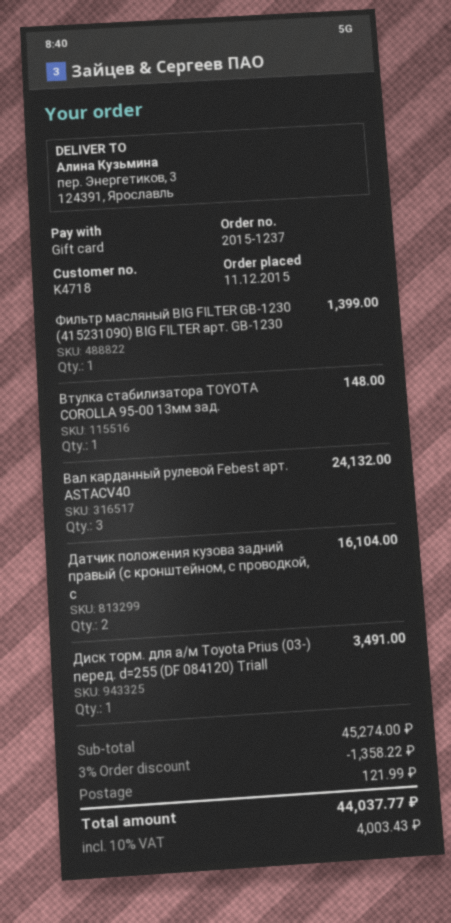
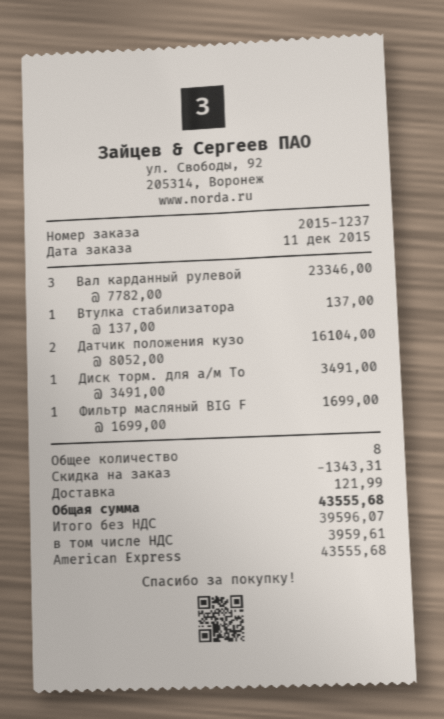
payment method: gift card -> American Express
Фильтр масляный BIG FILTER GB-1230 (415231090) BIG FILTER арт. GB-1230: 1 for 1399.00 -> 1 for 1699.00
Втулка стабилизатора TOYOTA COROLLA 95-00 13мм зад.: 1 for 148.00 -> 1 for 137.00
Вал карданный рулевой Febest арт. ASTACV40: 3 for 24132.00 -> 3 for 23346.00
discount: 1358.22 -> 1343.31
tax: 4003.43 -> 3959.61
total: 44037.77 -> 43555.68

